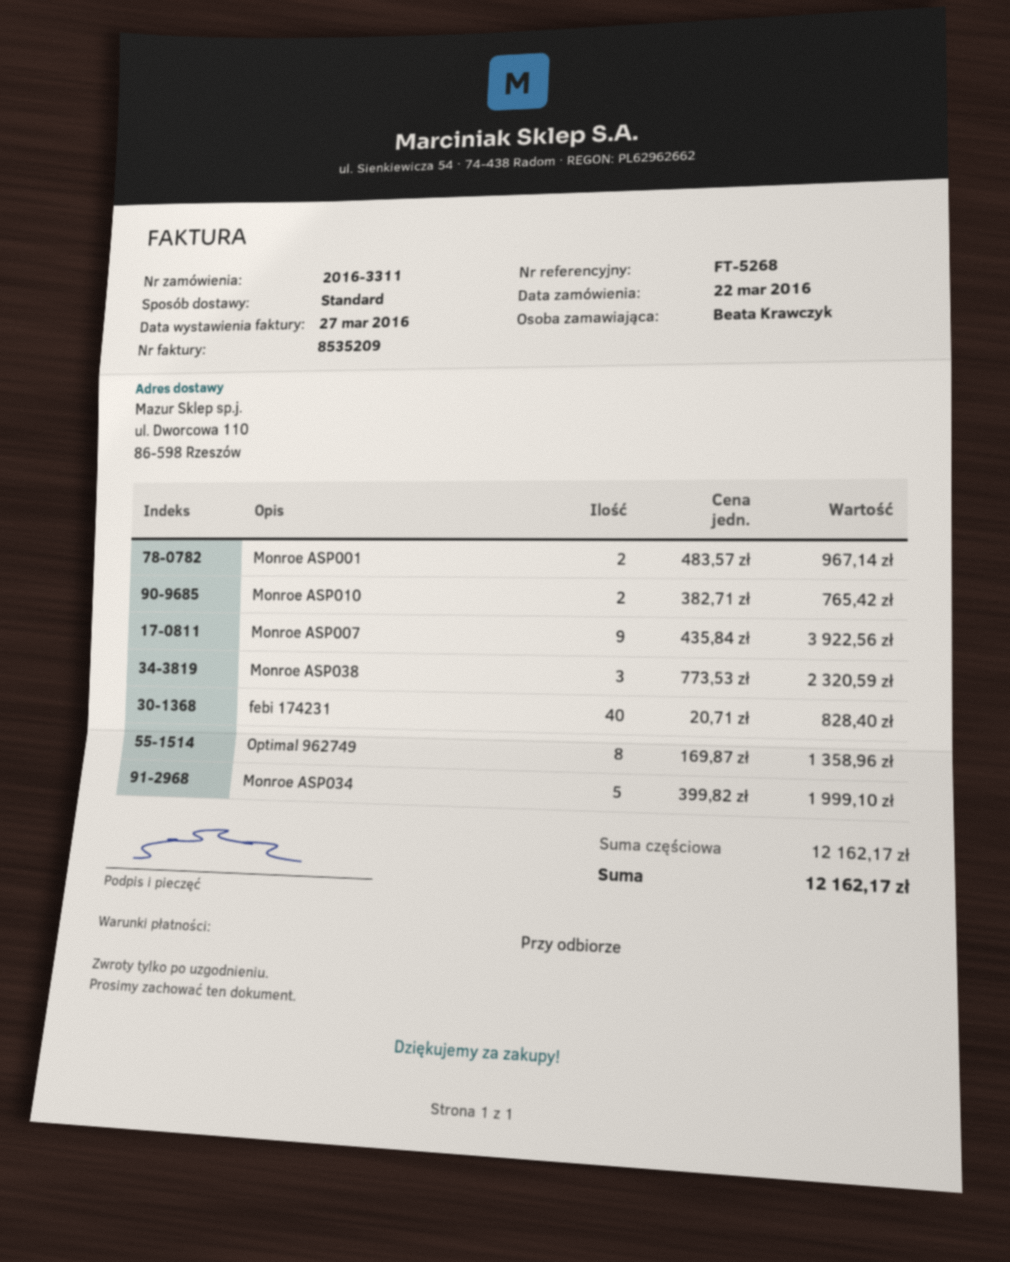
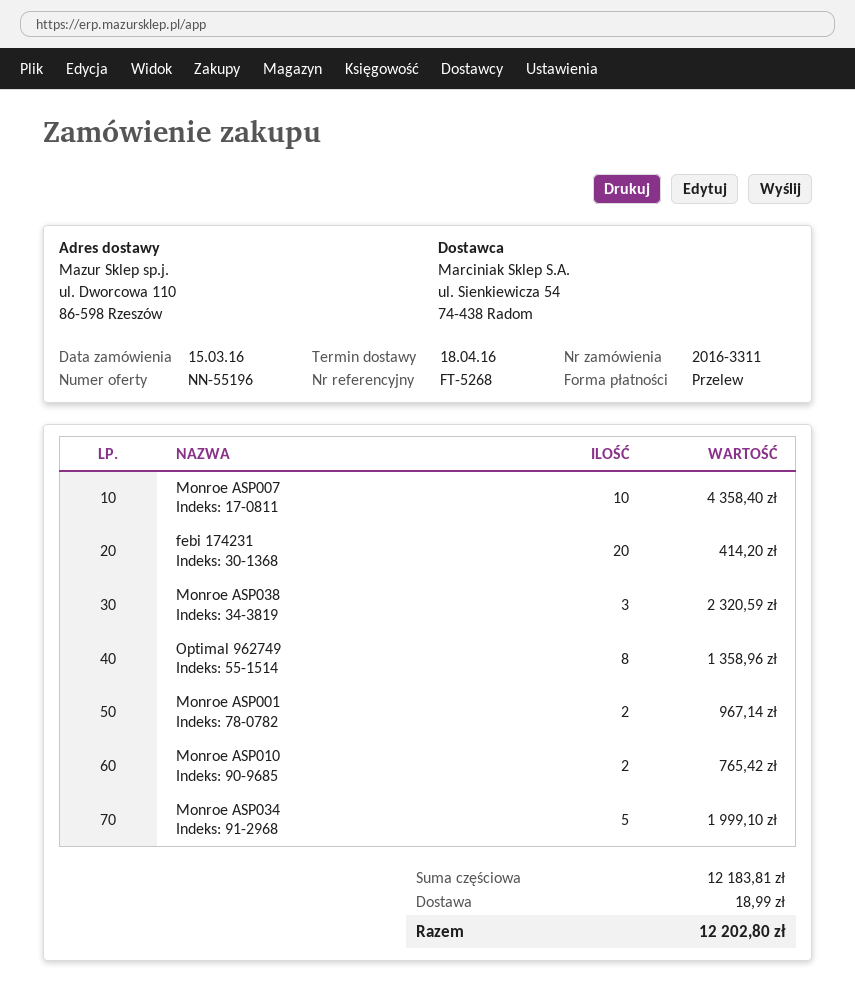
order date: 2016-03-22 -> 2016-03-15
Monroe ASP007: 9 for 3922.56 -> 10 for 4358.40
febi 174231: 40 for 828.40 -> 20 for 414.20
subtotal: 12162.17 -> 12183.81
shipping: none -> 18.99
total: 12162.17 -> 12202.80

